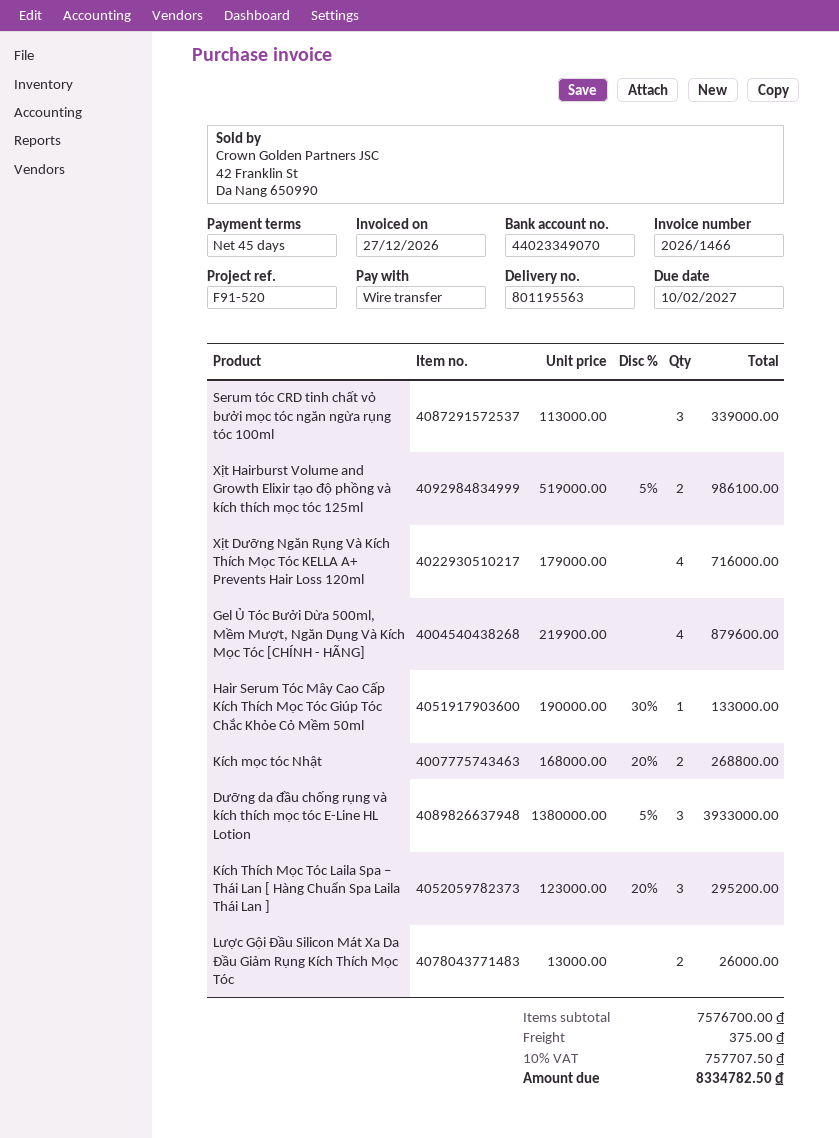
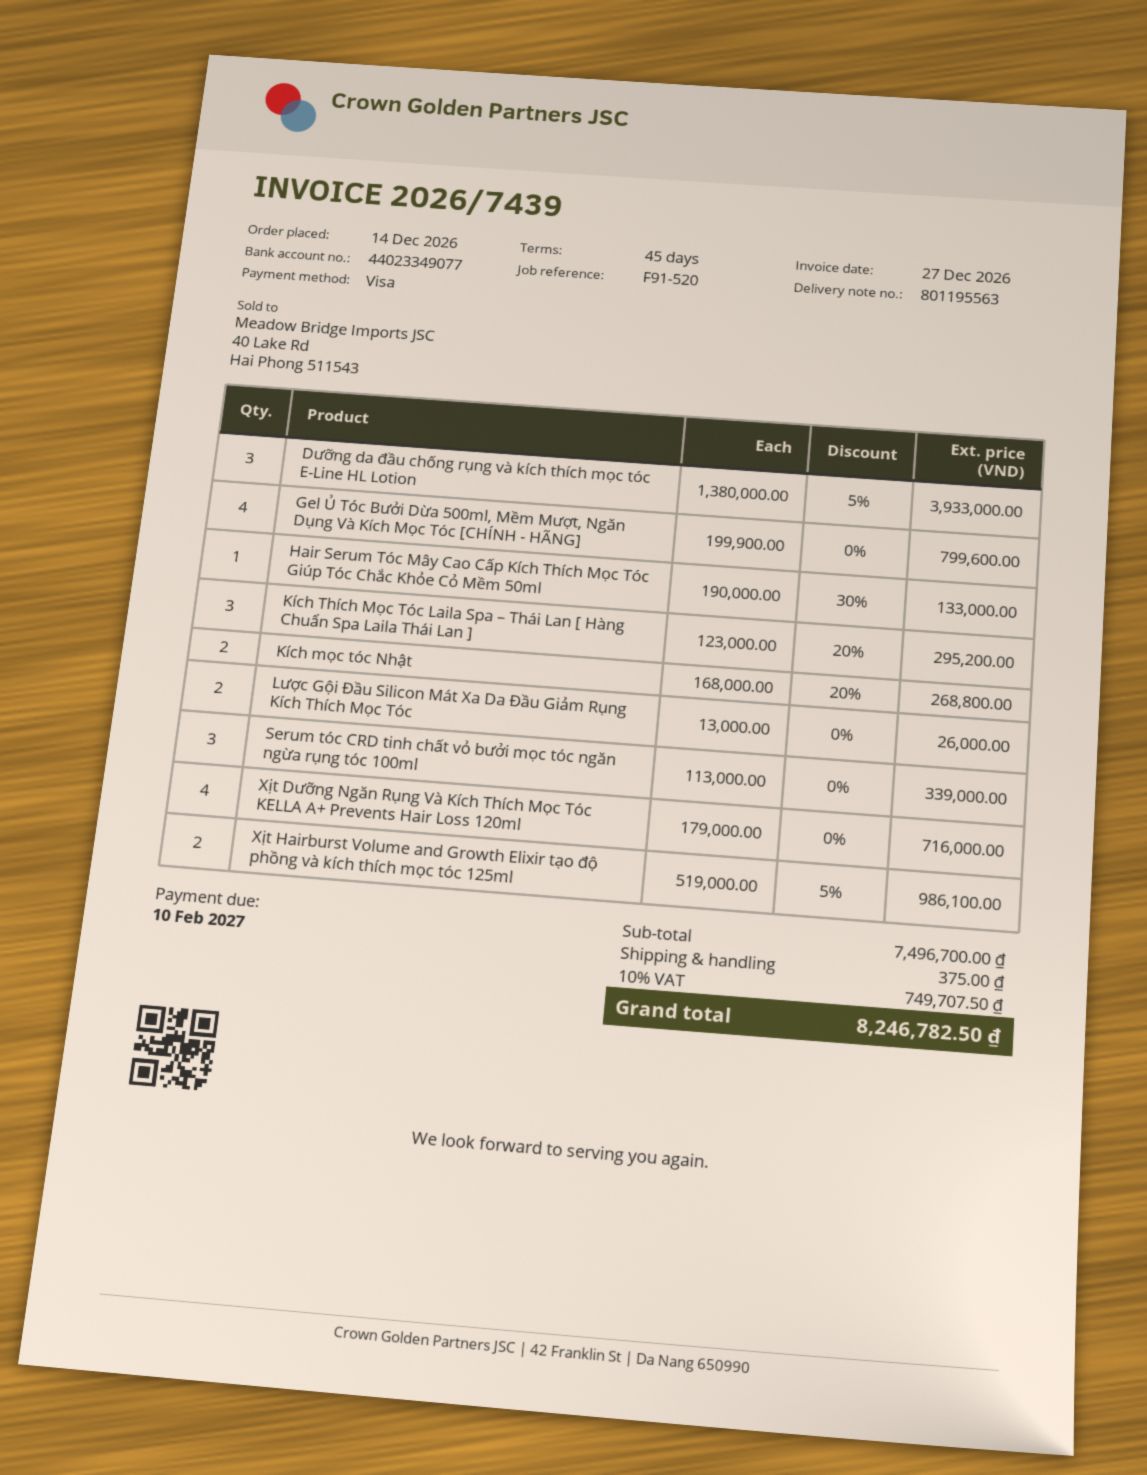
invoice number: 2026/1466 -> 2026/7439
payment method: bank transfer -> Visa
bank account: 44023349070 -> 44023349077
Gel Ủ Tóc Bưởi Dừa 500ml, Mềm Mượt, Ngăn Dụng Và Kích Mọc Tóc [CHÍNH - HÃNG]: 4 x 219900.00 = 879600.00 -> 4 x 199900.00 = 799600.00
subtotal: 7576700.00 -> 7496700.00
tax: 10% = 757707.50 -> 10% = 749707.50
total: 8334782.50 -> 8246782.50

